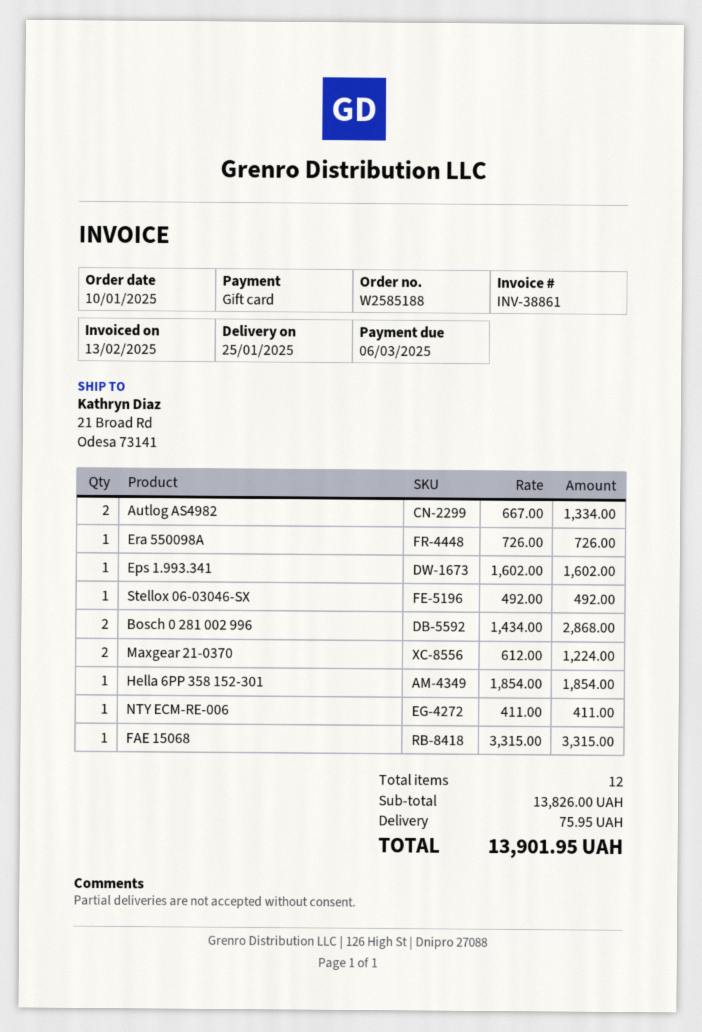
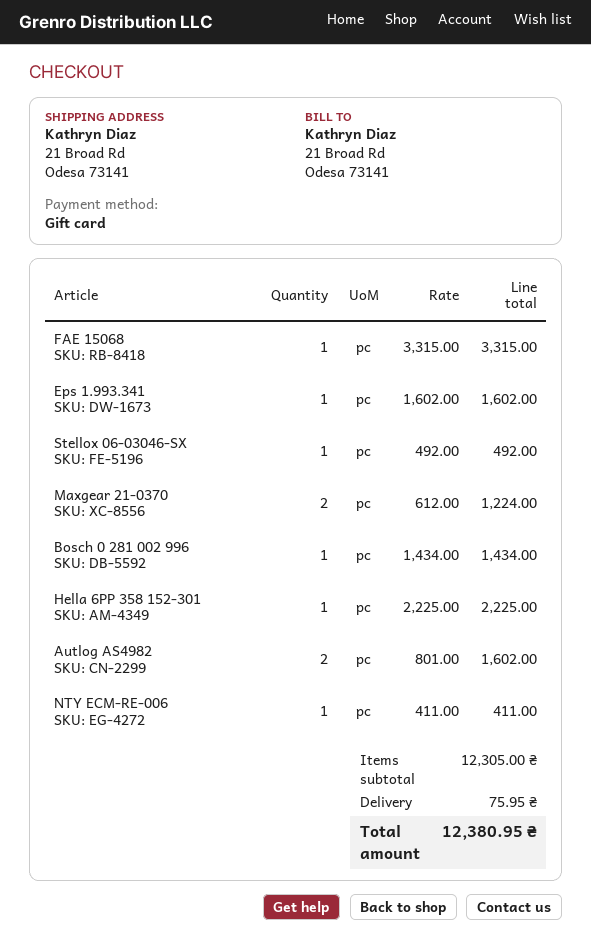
Autlog AS4982: 2 x 667.00 = 1334.00 -> 2 x 801.00 = 1602.00
Era 550098A: 1 x 726.00 = 726.00 -> none
Bosch 0 281 002 996: 2 x 1434.00 = 2868.00 -> 1 x 1434.00 = 1434.00
Hella 6PP 358 152-301: 1 x 1854.00 = 1854.00 -> 1 x 2225.00 = 2225.00
subtotal: 13826.00 -> 12305.00
total: 13901.95 -> 12380.95

